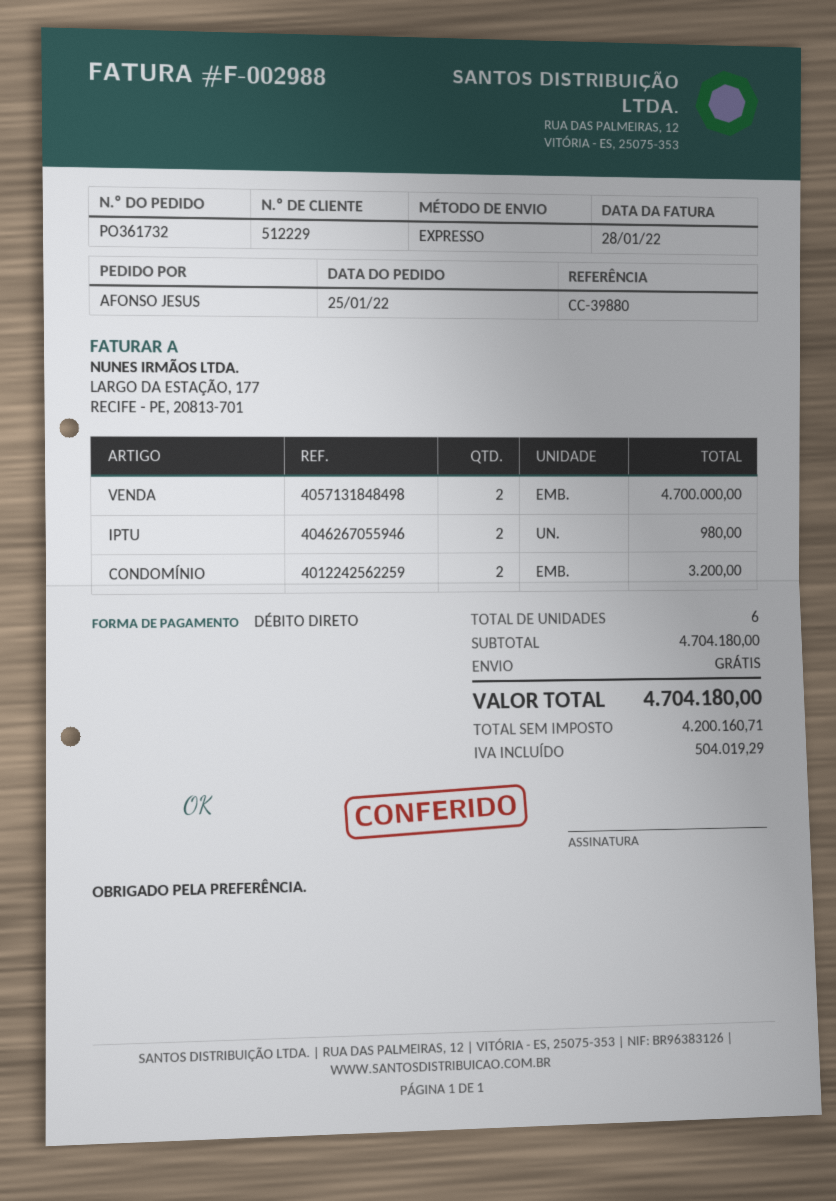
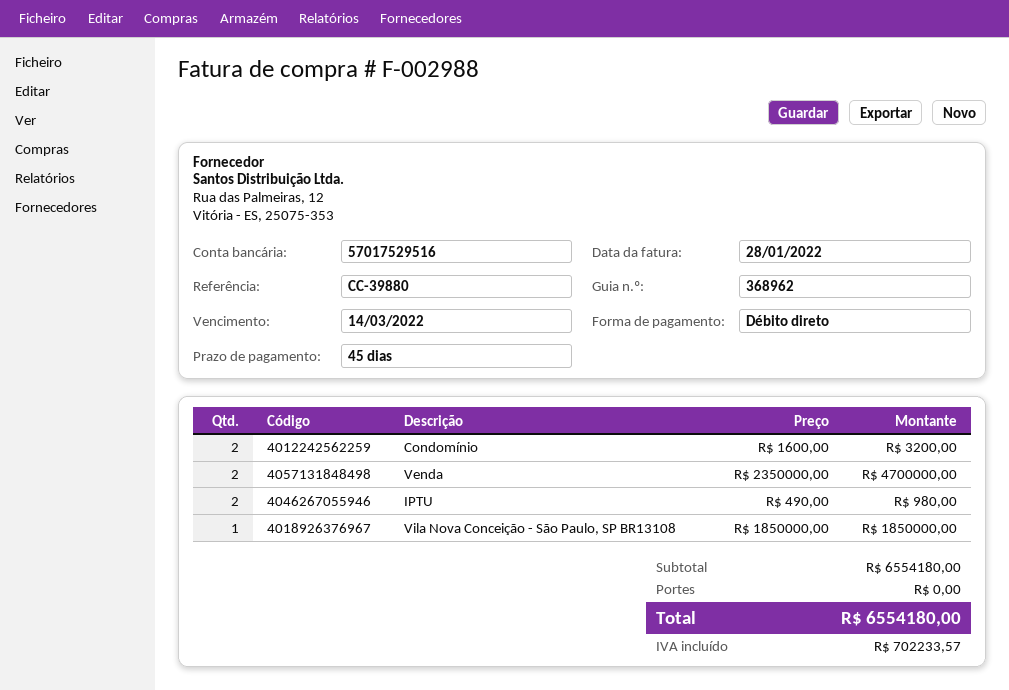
Vila Nova Conceição - São Paulo, SP BR13108: none -> 1 for 1850000.00
subtotal: 4704180.00 -> 6554180.00
tax: 504019.29 -> 702233.57
total: 4704180.00 -> 6554180.00

